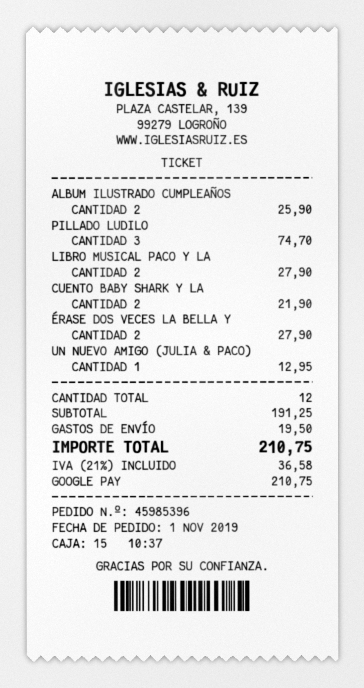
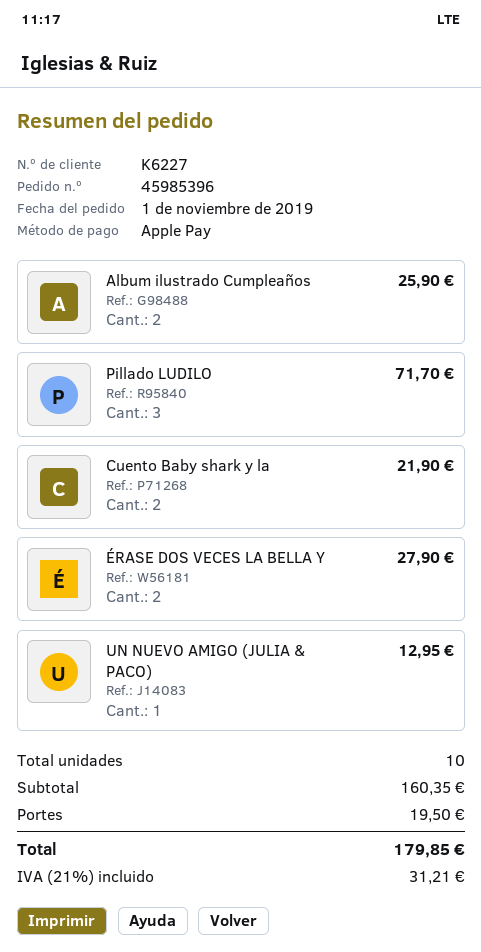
payment method: Google Pay -> Apple Pay
PILLADO LUDILO: 3 for 74.70 -> 3 for 71.70
LIBRO MUSICAL PACO Y LA: 2 for 27.90 -> none
total quantity: 12 -> 10
subtotal: 191.25 -> 160.35
tax: 21% = 36.58 -> 21% = 31.21
total: 210.75 -> 179.85

